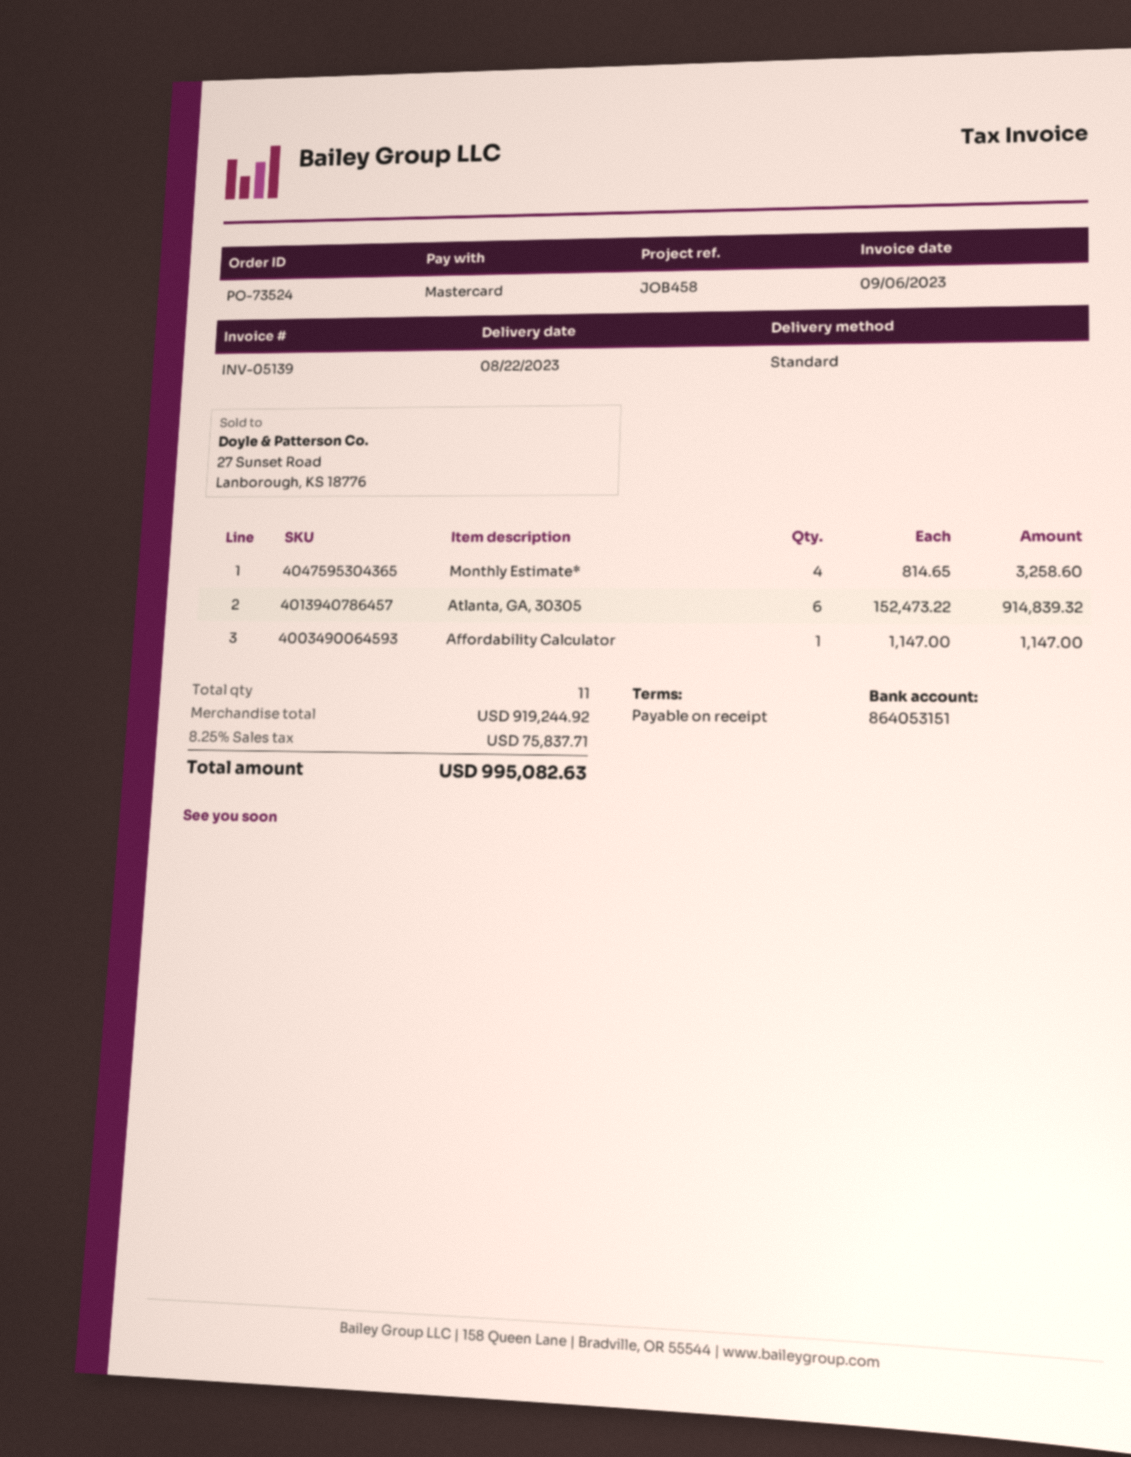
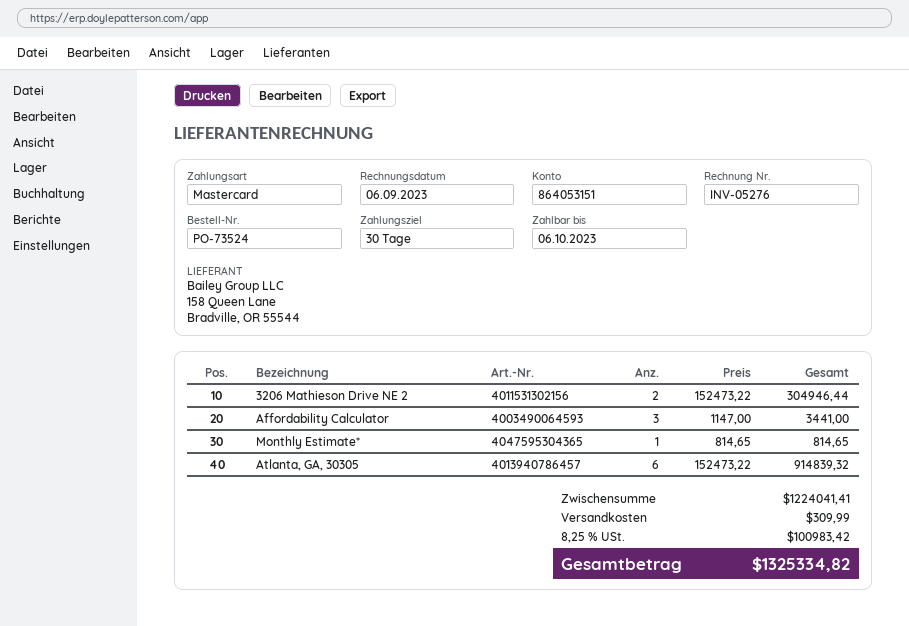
invoice number: INV-05139 -> INV-05276
payment terms: on receipt -> 30 days
Monthly Estimate*: 4 x 814.65 = 3258.60 -> 1 x 814.65 = 814.65
Affordability Calculator: 1 x 1147.00 = 1147.00 -> 3 x 1147.00 = 3441.00
3206 Mathieson Drive NE 2: none -> 2 x 152473.22 = 304946.44
subtotal: 919244.92 -> 1224041.41
shipping: none -> 309.99
tax: 8.25% = 75837.71 -> 8.25% = 100983.42
total: 995082.63 -> 1325334.82

